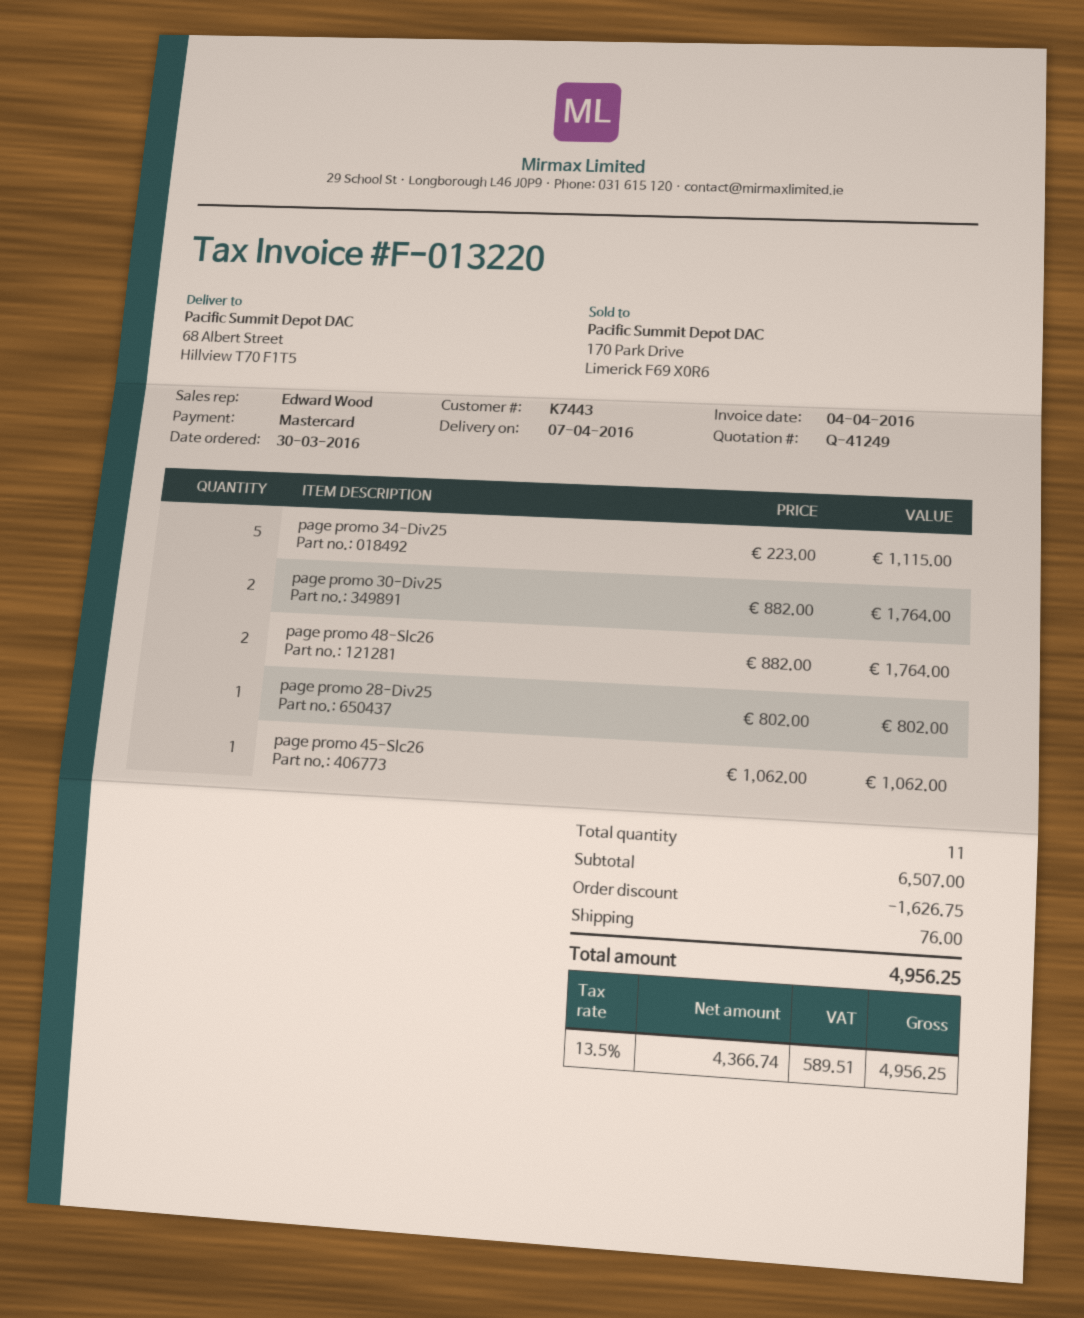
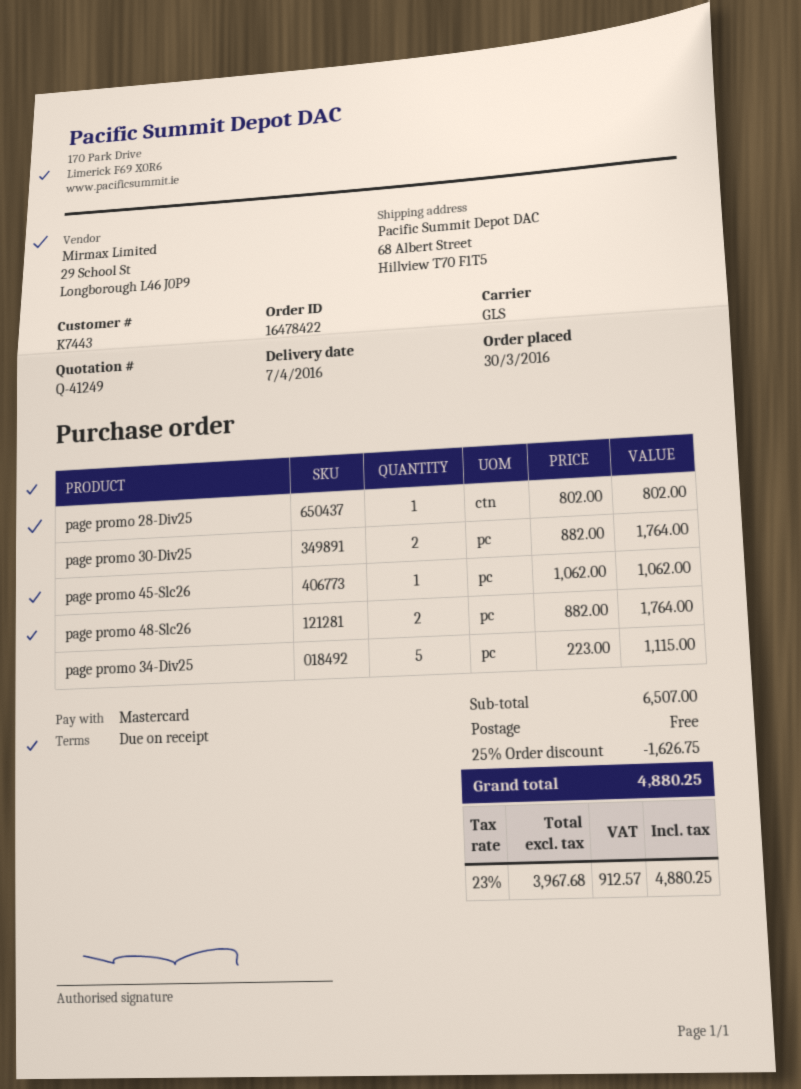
shipping: 76.00 -> 0.00
net: 4366.74 -> 3967.68
tax: 13.5% = 589.51 -> 23% = 912.57
total: 4956.25 -> 4880.25

